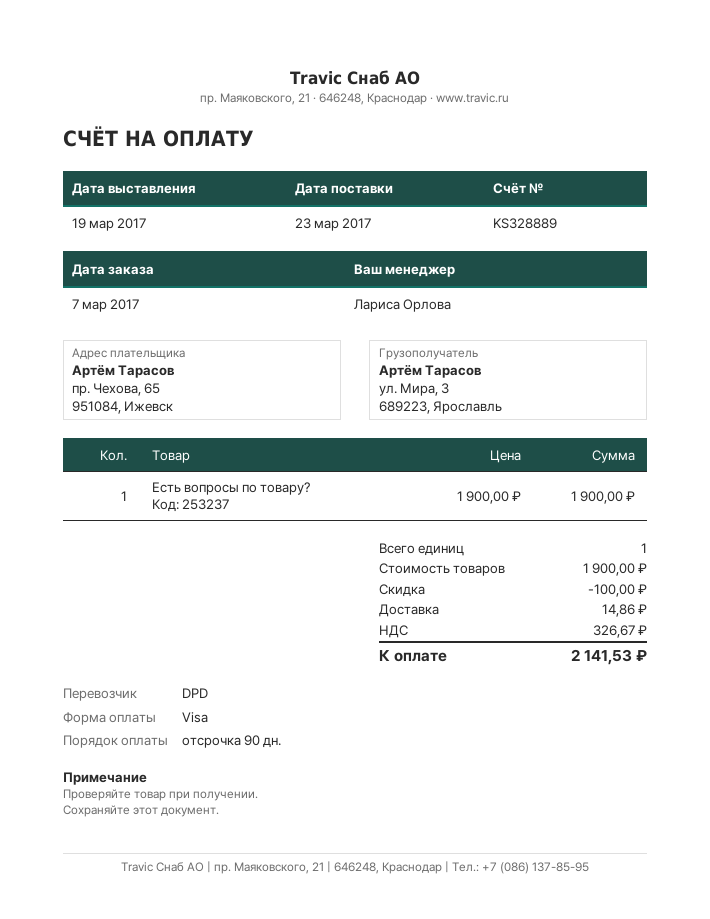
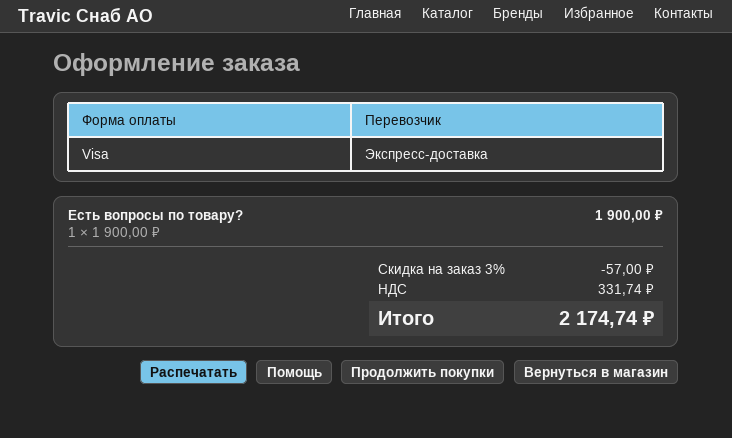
shipping method: DPD -> express
discount: 100.00 -> 57.00
shipping: 14.86 -> none
tax: 326.67 -> 331.74
total: 2141.53 -> 2174.74

